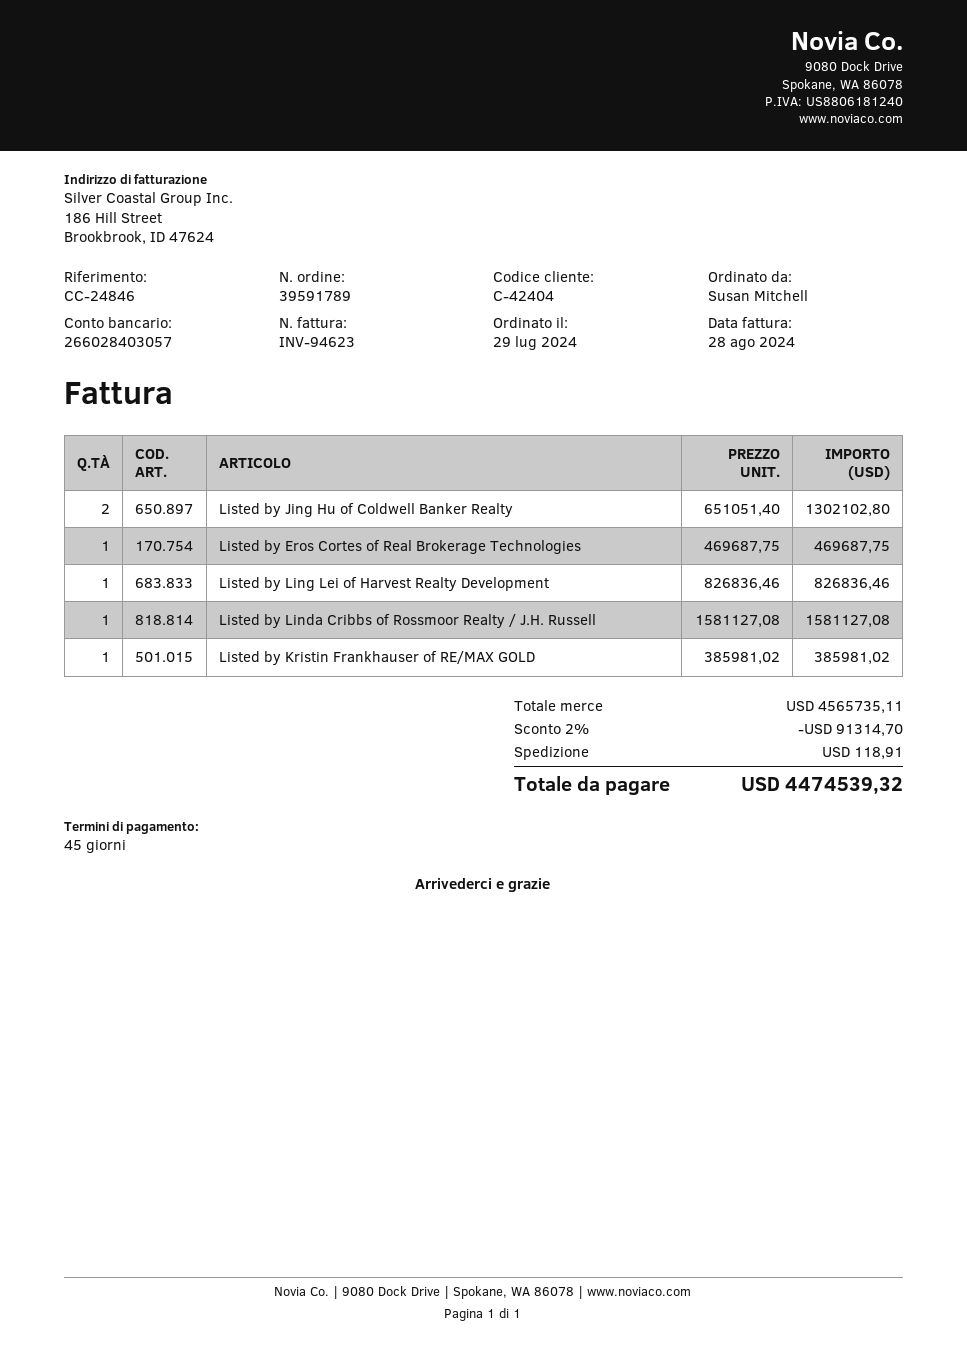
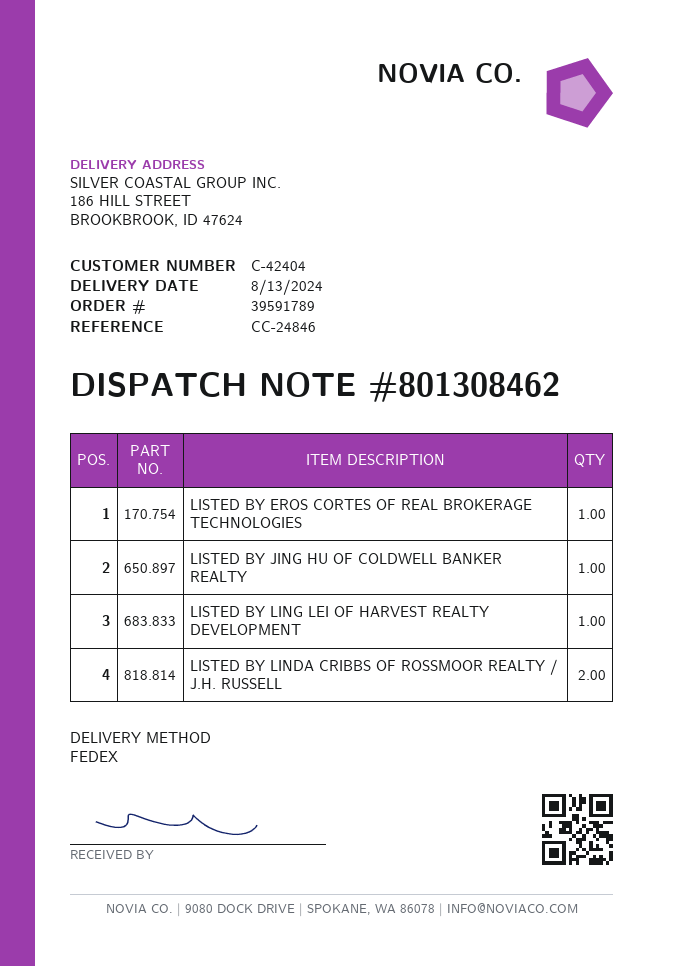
Listed by Jing Hu of Coldwell Banker Realty: 2 -> 1
Listed by Linda Cribbs of Rossmoor Realty / J.H. Russell: 1 -> 2
Listed by Kristin Frankhauser of RE/MAX GOLD: 1 -> none

